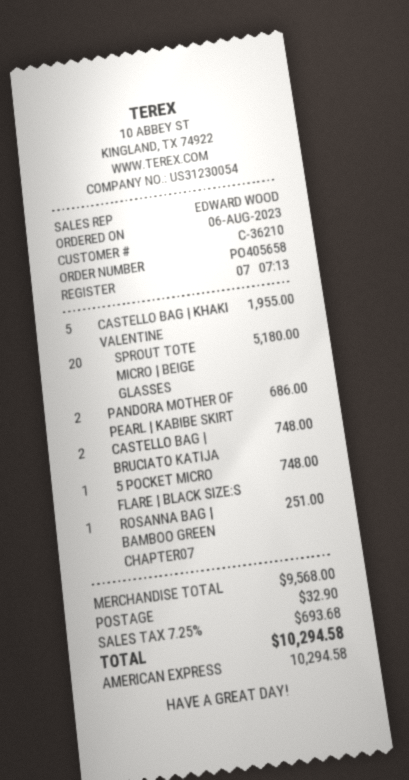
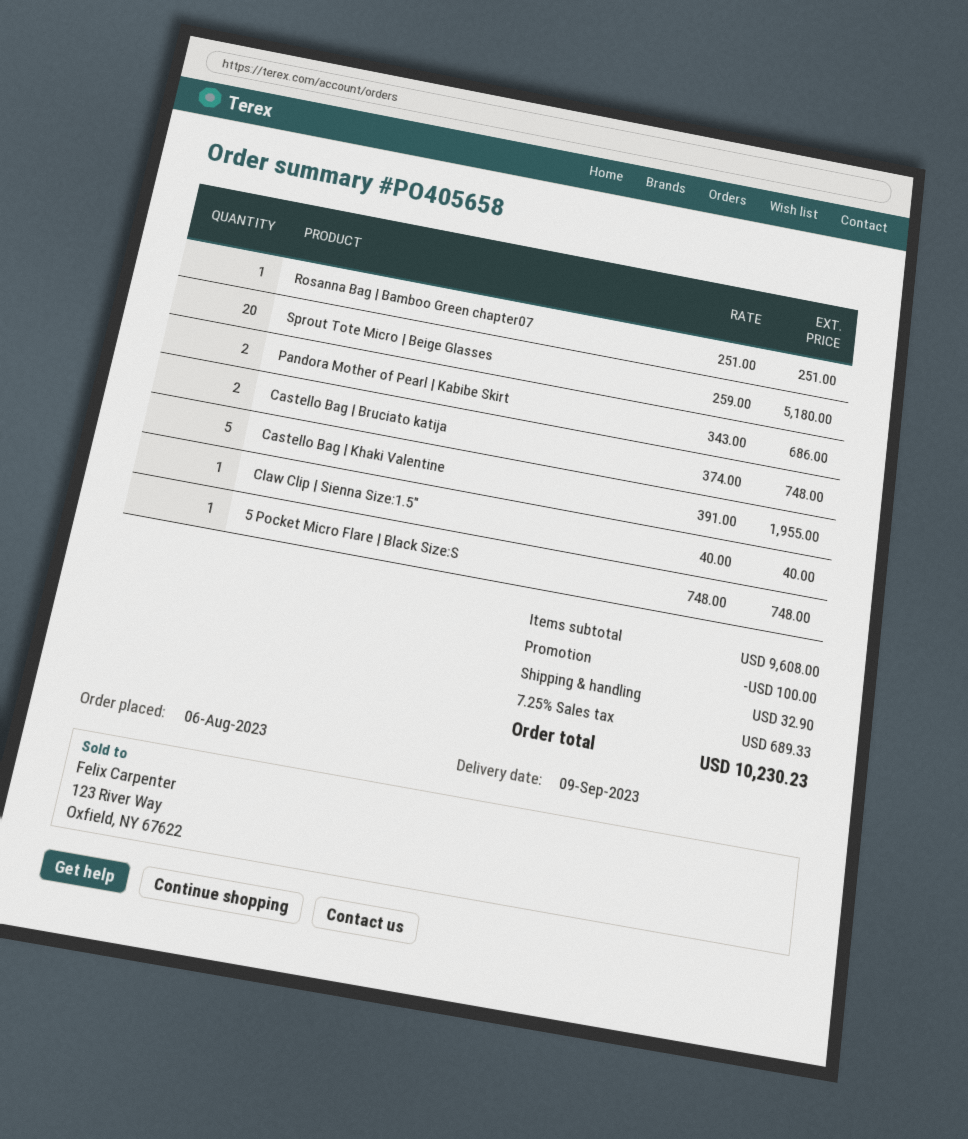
Claw Clip | Sienna Size:1.5": none -> 1 for 40.00
subtotal: 9568.00 -> 9608.00
discount: none -> 100.00
tax: 7.25% = 693.68 -> 7.25% = 689.33
total: 10294.58 -> 10230.23

